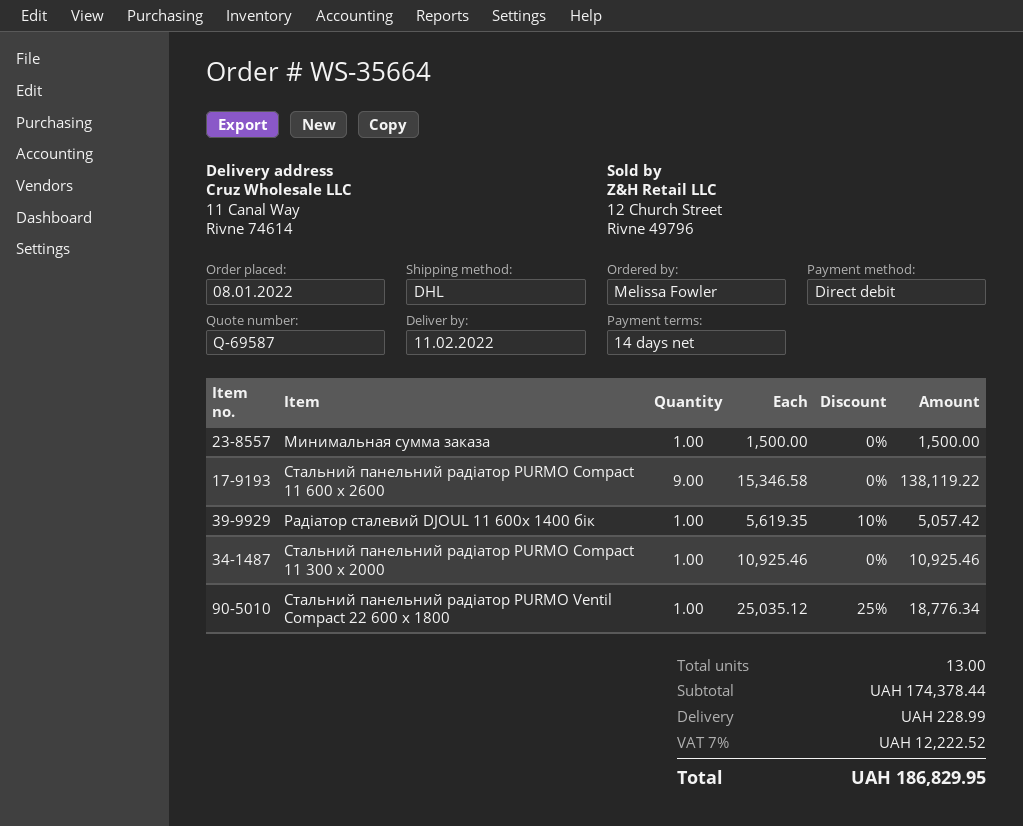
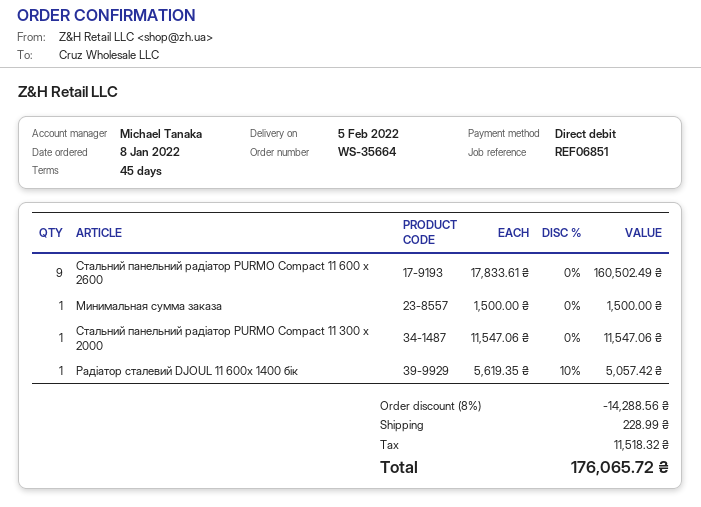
delivery date: 2022-02-11 -> 2022-02-05
payment terms: 14 days -> 45 days
Cтальний панельний радіатор PURMO Compact 11 600 x 2600: 9 x 15346.58 = 138119.22 -> 9 x 17833.61 = 160502.49
Cтальний панельний радіатор PURMO Compact 11 300 x 2000: 1 x 10925.46 = 10925.46 -> 1 x 11547.06 = 11547.06
Стальний панельний радіатор PURMO Ventil Compact 22 600 x 1800: 1 x 25035.12 - 25% = 18776.34 -> none
discount: none -> 8% = 14288.56
tax: 12222.52 -> 11518.32
total: 186829.95 -> 176065.72

